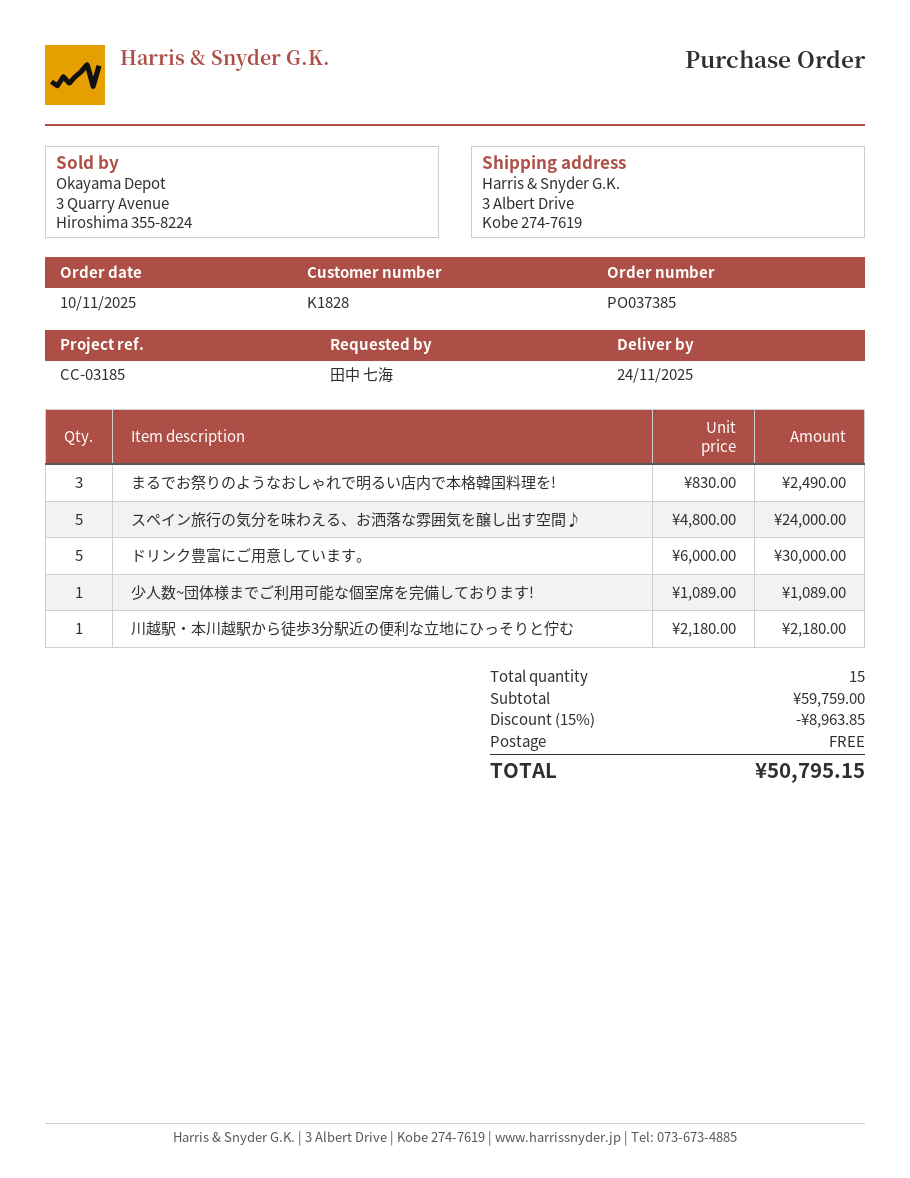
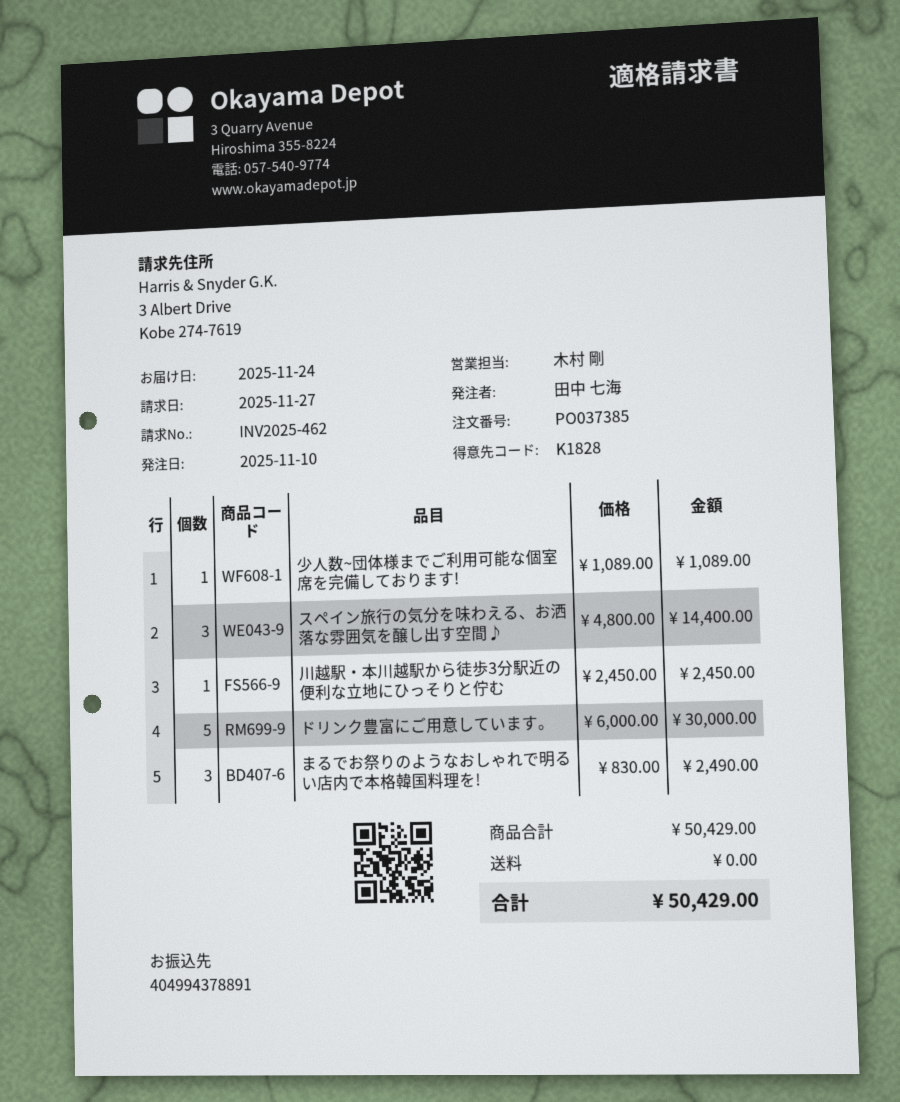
スペイン旅行の気分を味わえる、お洒落な雰囲気を醸し出す空間♪: 5 x 4800.00 = 24000.00 -> 3 x 4800.00 = 14400.00
川越駅・本川越駅から徒歩3分駅近の便利な立地にひっそりと佇む: 1 x 2180.00 = 2180.00 -> 1 x 2450.00 = 2450.00
subtotal: 59759.00 -> 50429.00
discount: 15% = 8963.85 -> none
total: 50795.15 -> 50429.00

